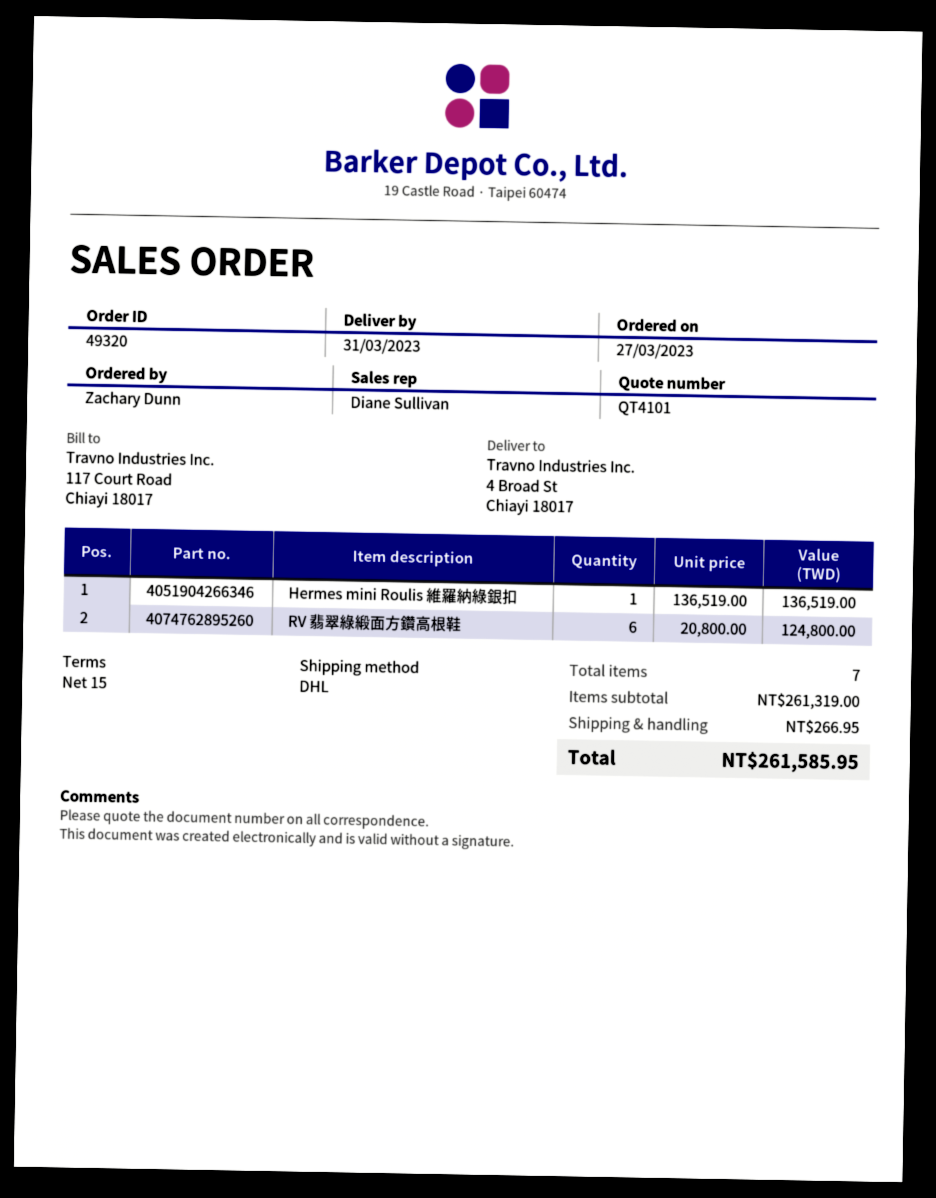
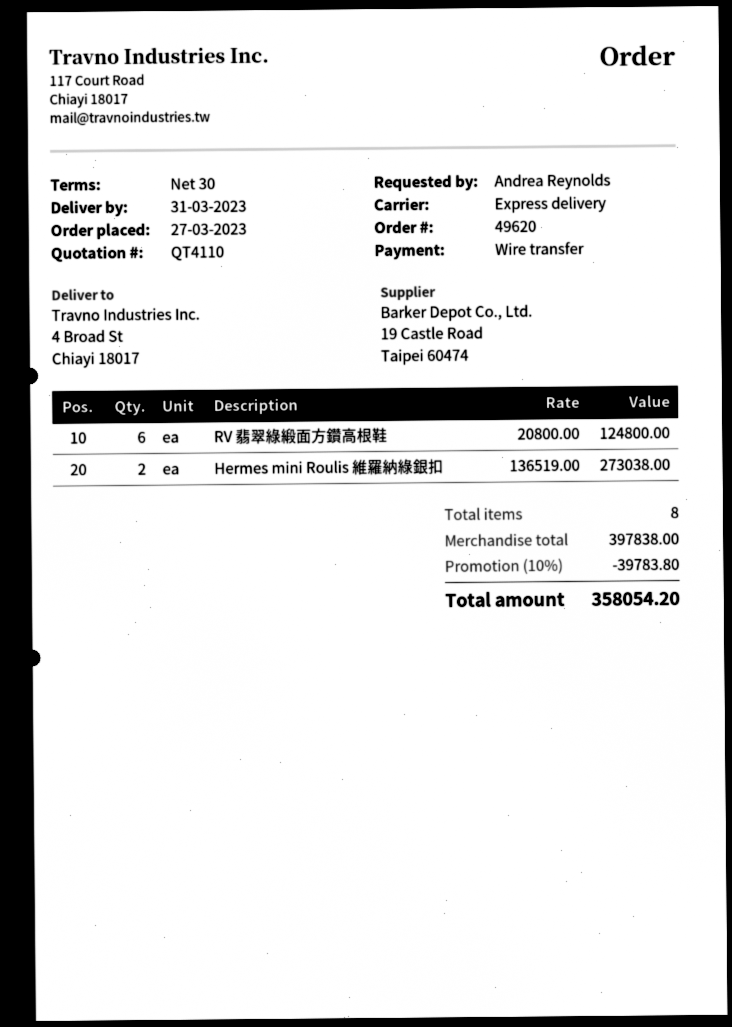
quote number: QT4101 -> QT4110
order number: 49320 -> 49620
payment terms: 15 days -> 30 days
ordered by: Zachary Dunn -> Andrea Reynolds
shipping method: DHL -> express
Hermes mini Roulis 維羅納綠銀扣: 1 x 136519.00 = 136519.00 -> 2 x 136519.00 = 273038.00
total quantity: 7 -> 8
subtotal: 261319.00 -> 397838.00
discount: none -> 10% = 39783.80
shipping: 266.95 -> none
total: 261585.95 -> 358054.20

